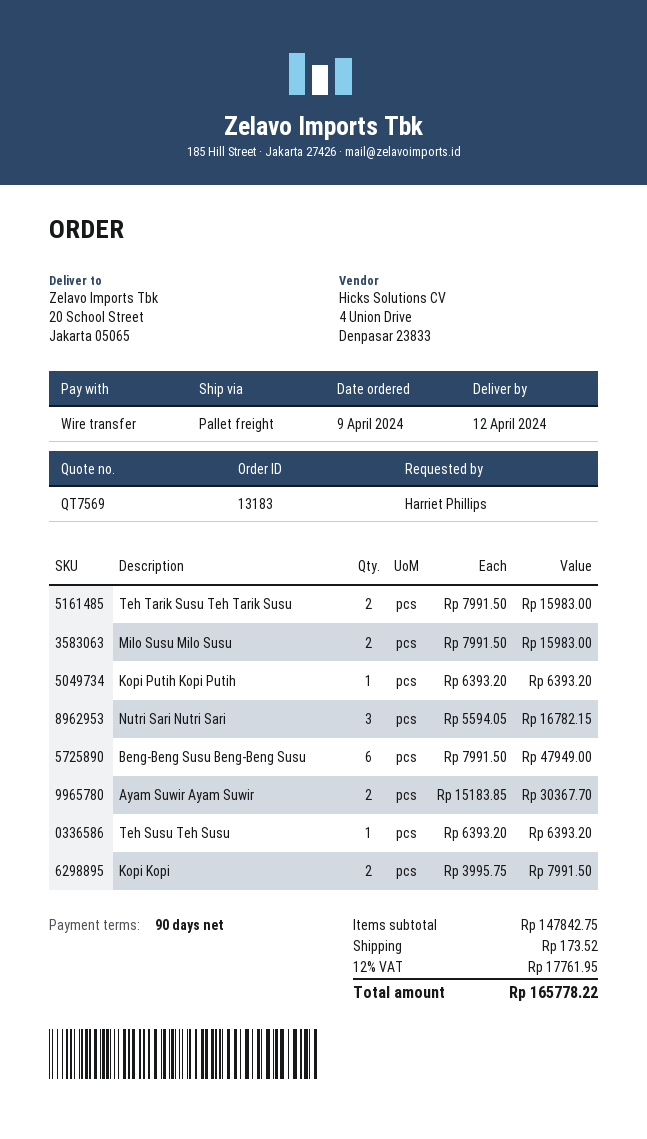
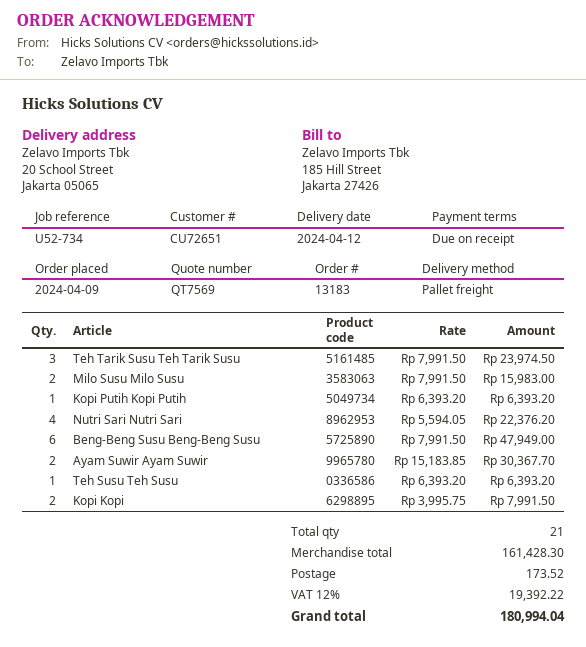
payment terms: 90 days -> on receipt
Teh Tarik Susu Teh Tarik Susu: 2 x 7991.50 = 15983.00 -> 3 x 7991.50 = 23974.50
Nutri Sari Nutri Sari: 3 x 5594.05 = 16782.15 -> 4 x 5594.05 = 22376.20
subtotal: 147842.75 -> 161428.30
tax: 12% = 17761.95 -> 12% = 19392.22
total: 165778.22 -> 180994.04

